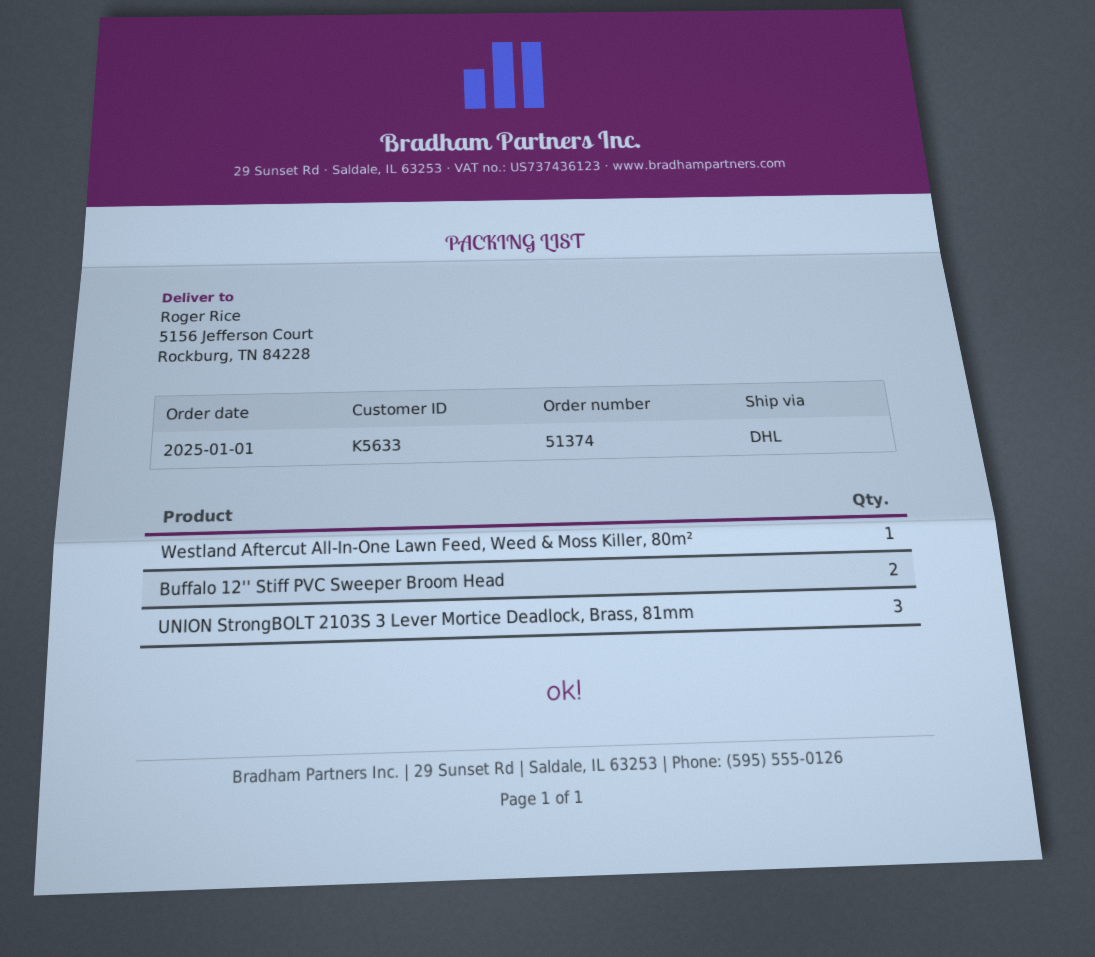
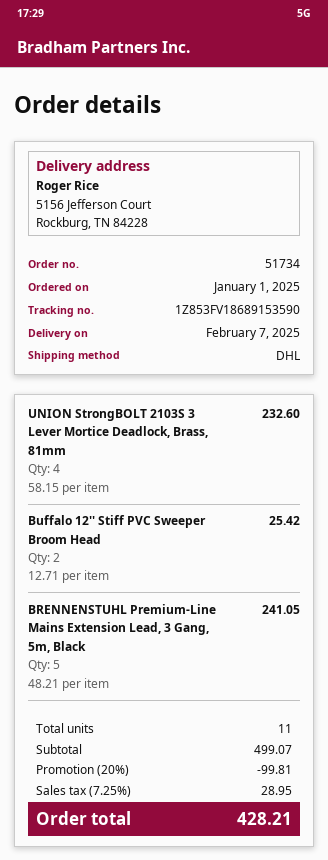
order number: 51374 -> 51734
Westland Aftercut All-In-One Lawn Feed, Weed & Moss Killer, 80m²: 1 -> none
UNION StrongBOLT 2103S 3 Lever Mortice Deadlock, Brass, 81mm: 3 -> 4
BRENNENSTUHL Premium-Line Mains Extension Lead, 3 Gang, 5m, Black: none -> 5

